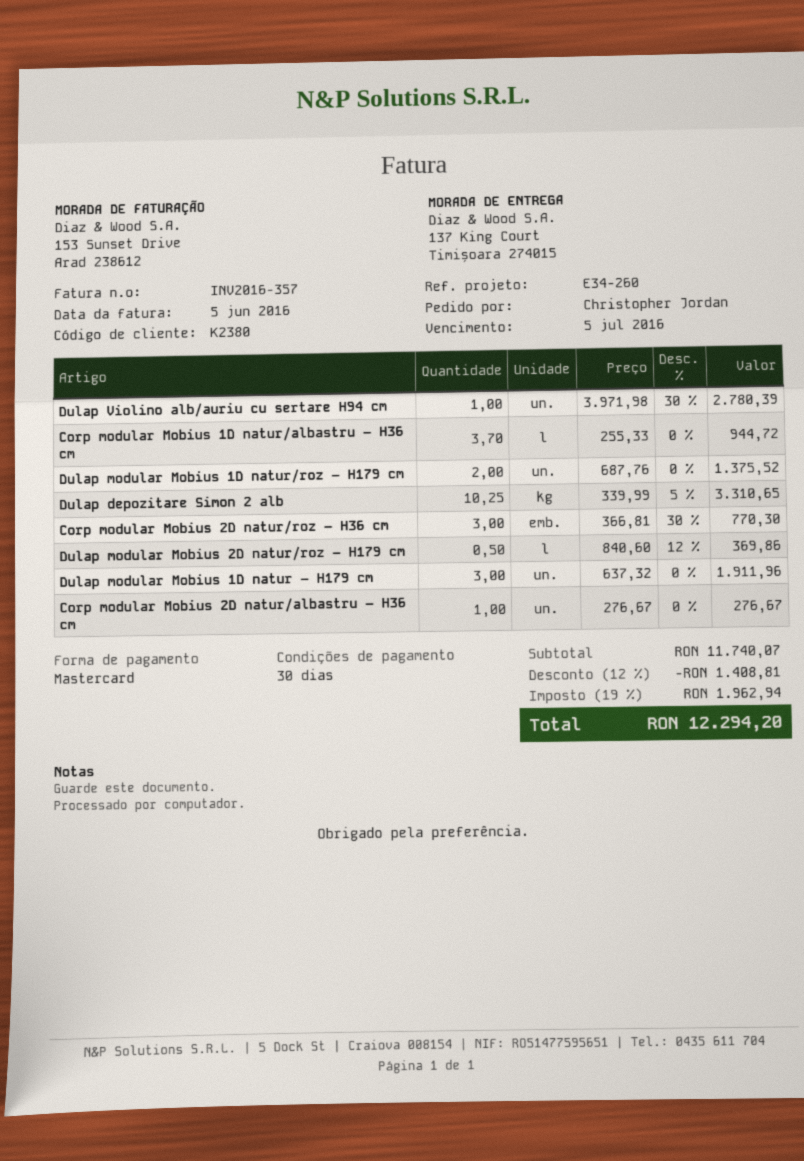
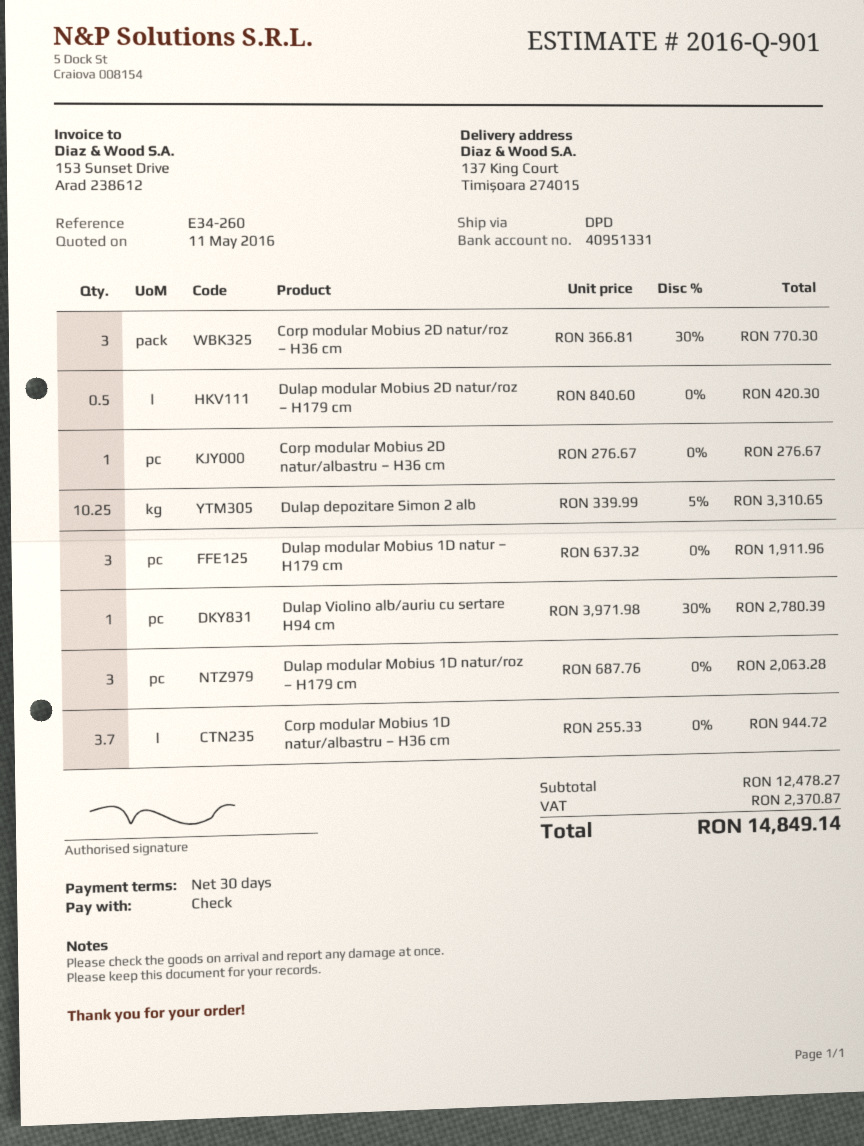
payment method: Mastercard -> cheque
Dulap modular Mobius 1D natur/roz – H179 cm: 2 x 687.76 = 1375.52 -> 3 x 687.76 = 2063.28
Dulap modular Mobius 2D natur/roz – H179 cm: 0.5 x 840.60 - 12% = 369.86 -> 0.5 x 840.60 = 420.30
subtotal: 11740.07 -> 12478.27
discount: 12% = 1408.81 -> none
tax: 1962.94 -> 2370.87
total: 12294.20 -> 14849.14

